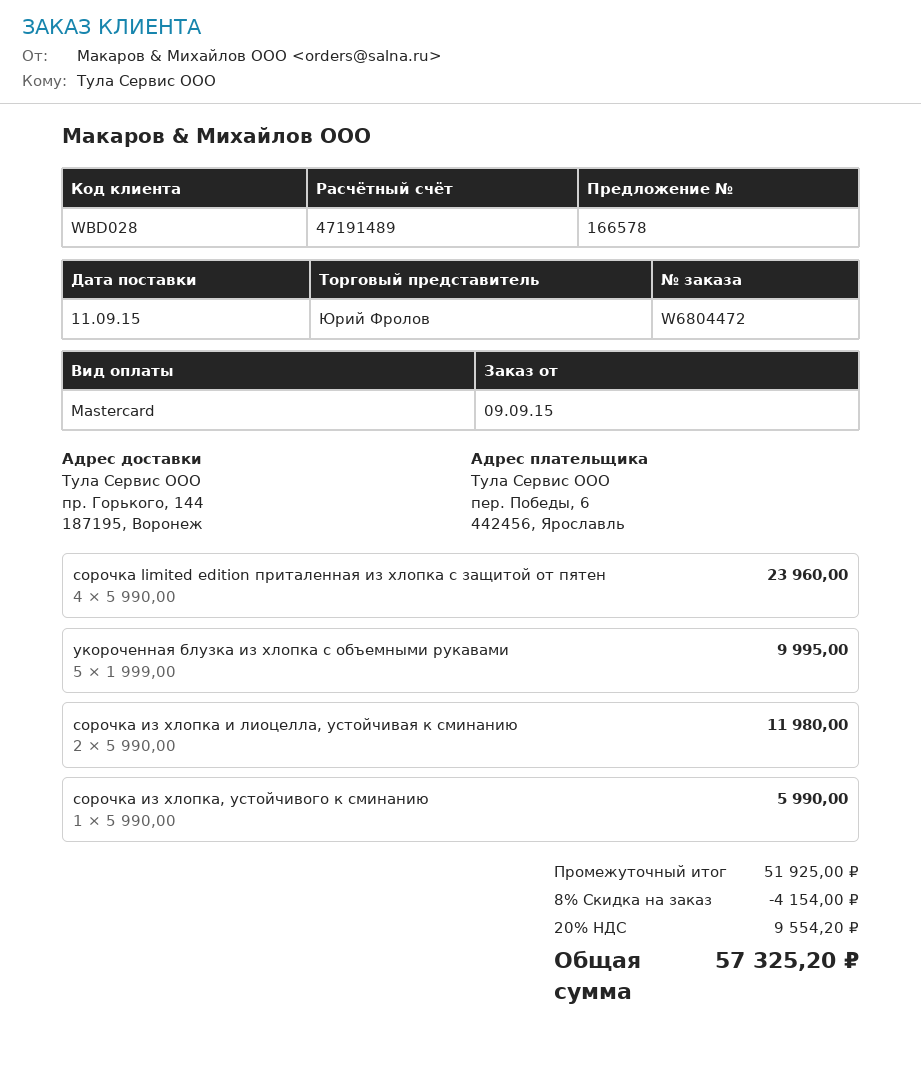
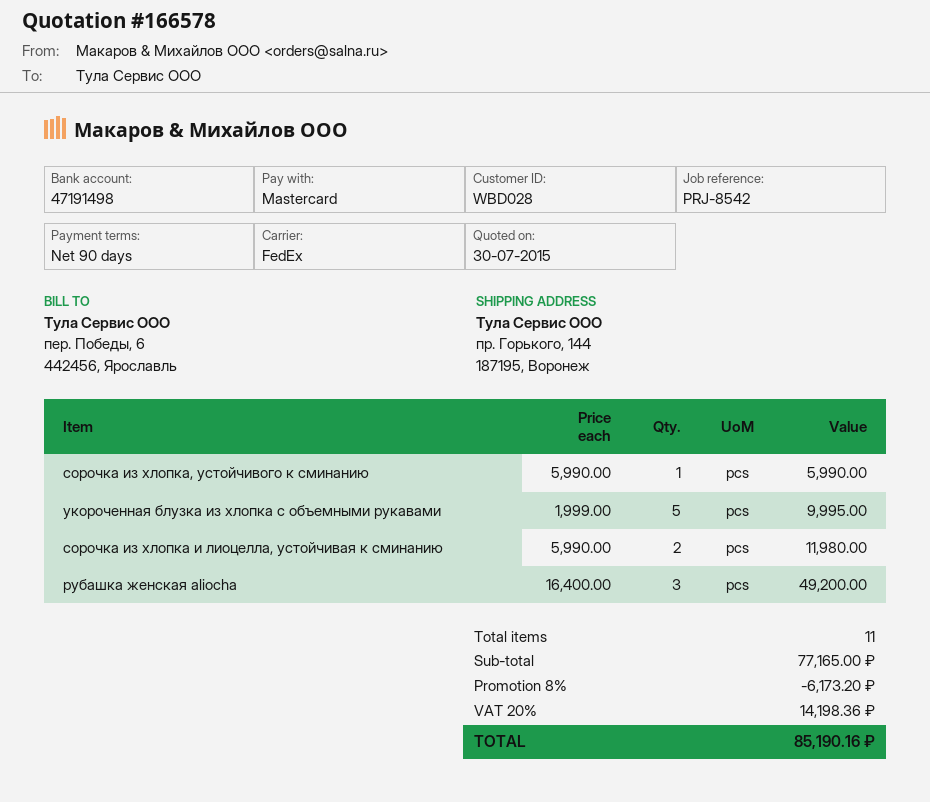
bank account: 47191489 -> 47191498
сорочка limited edition приталенная из хлопка с защитой от пятен: 4 x 5990.00 = 23960.00 -> none
рубашка женская aliocha: none -> 3 x 16400.00 = 49200.00
subtotal: 51925.00 -> 77165.00
discount: 8% = 4154.00 -> 8% = 6173.20
tax: 20% = 9554.20 -> 20% = 14198.36
total: 57325.20 -> 85190.16

